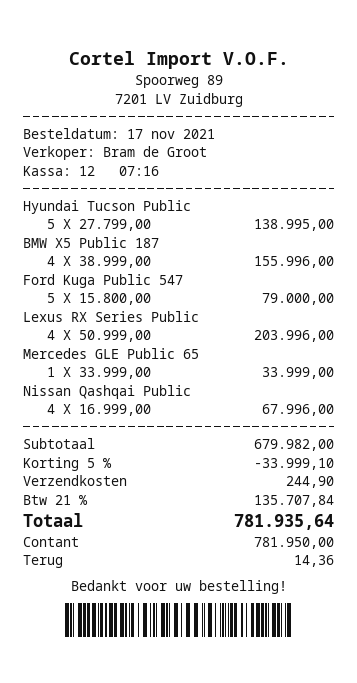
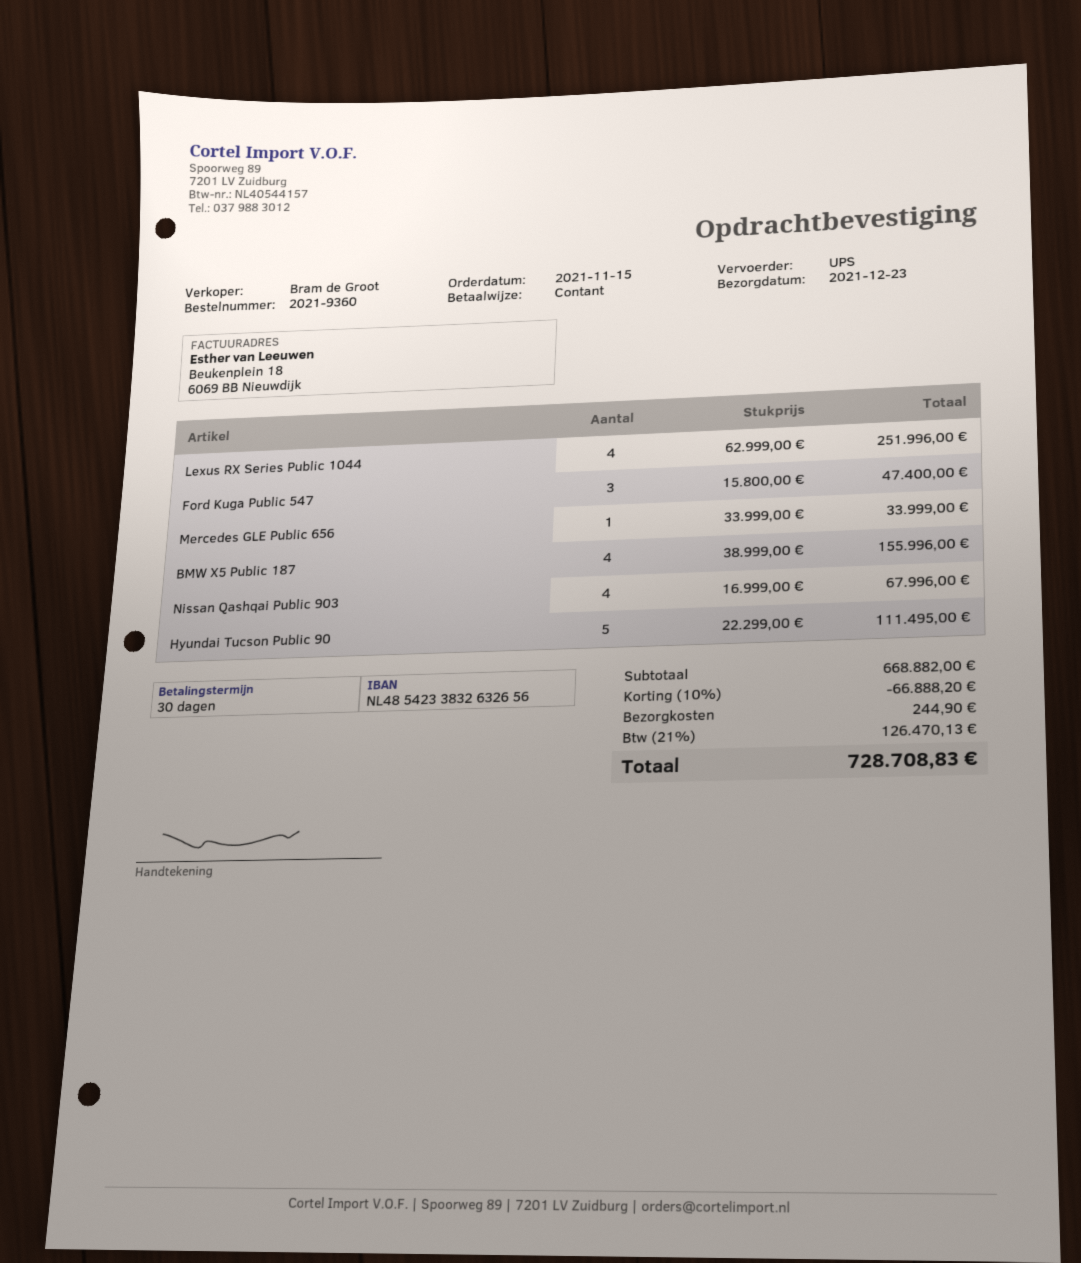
order date: 2021-11-17 -> 2021-11-15
Hyundai Tucson Public: 5 x 27799.00 = 138995.00 -> 5 x 22299.00 = 111495.00
Ford Kuga Public 547: 5 x 15800.00 = 79000.00 -> 3 x 15800.00 = 47400.00
Lexus RX Series Public: 4 x 50999.00 = 203996.00 -> 4 x 62999.00 = 251996.00
subtotal: 679982.00 -> 668882.00
discount: 5% = 33999.10 -> 10% = 66888.20
tax: 21% = 135707.84 -> 21% = 126470.13
total: 781935.64 -> 728708.83

